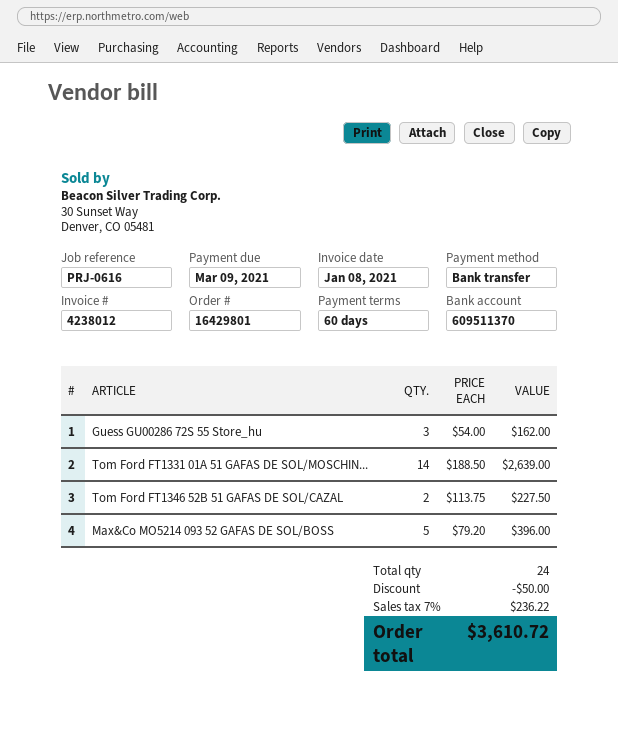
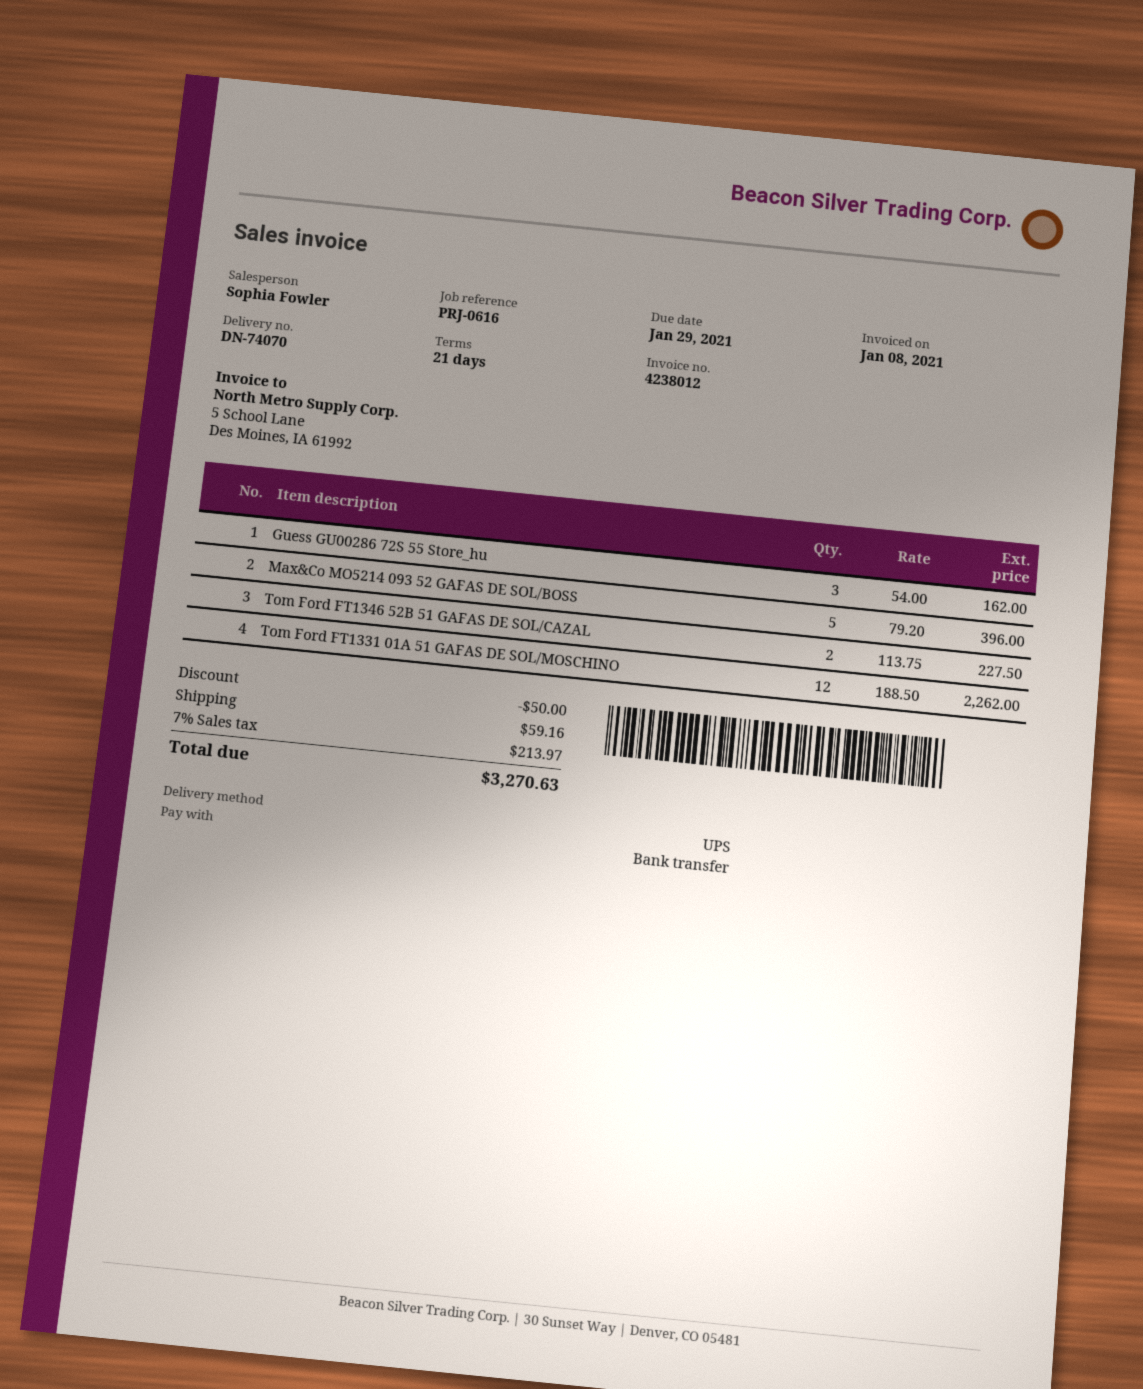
payment terms: 60 days -> 21 days
due date: 2021-03-09 -> 2021-01-29
Tom Ford FT1331 01A 51 GAFAS DE SOL/MOSCHIN...: 14 x 188.50 = 2639.00 -> 12 x 188.50 = 2262.00
shipping: none -> 59.16
tax: 7% = 236.22 -> 7% = 213.97
total: 3610.72 -> 3270.63

